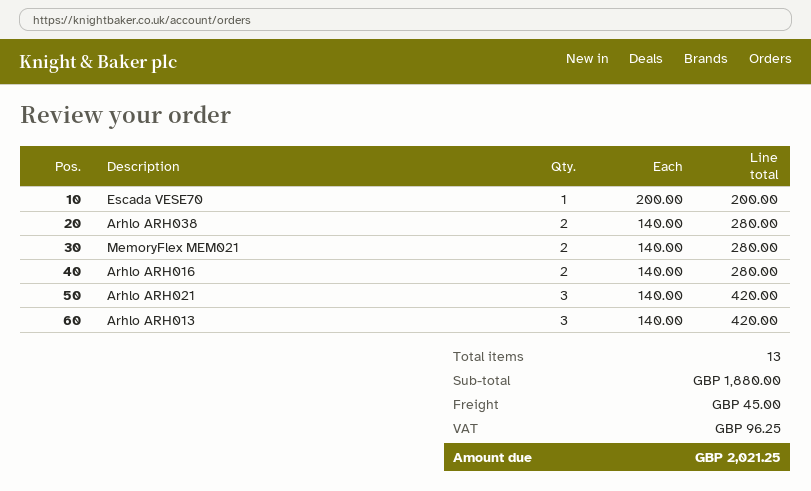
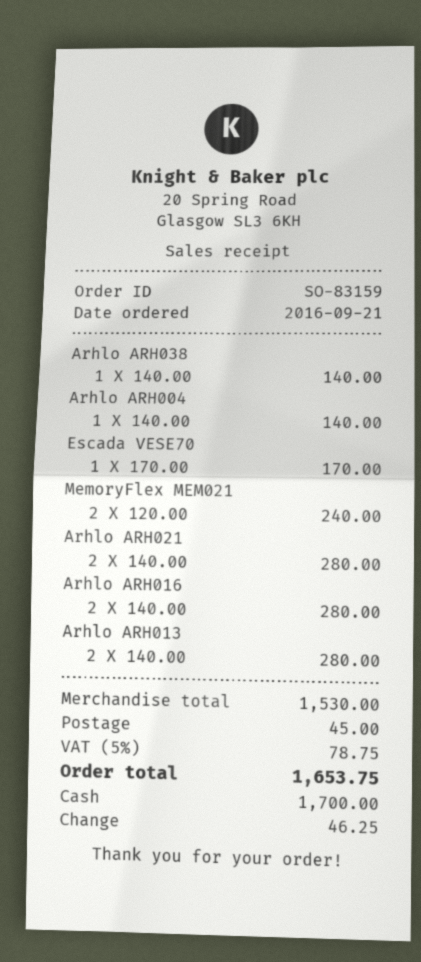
Escada VESE70: 1 x 200.00 = 200.00 -> 1 x 170.00 = 170.00
Arhlo ARH038: 2 x 140.00 = 280.00 -> 1 x 140.00 = 140.00
MemoryFlex MEM021: 2 x 140.00 = 280.00 -> 2 x 120.00 = 240.00
Arhlo ARH021: 3 x 140.00 = 420.00 -> 2 x 140.00 = 280.00
Arhlo ARH013: 3 x 140.00 = 420.00 -> 2 x 140.00 = 280.00
Arhlo ARH004: none -> 1 x 140.00 = 140.00
subtotal: 1880.00 -> 1530.00
tax: 96.25 -> 78.75
total: 2021.25 -> 1653.75

